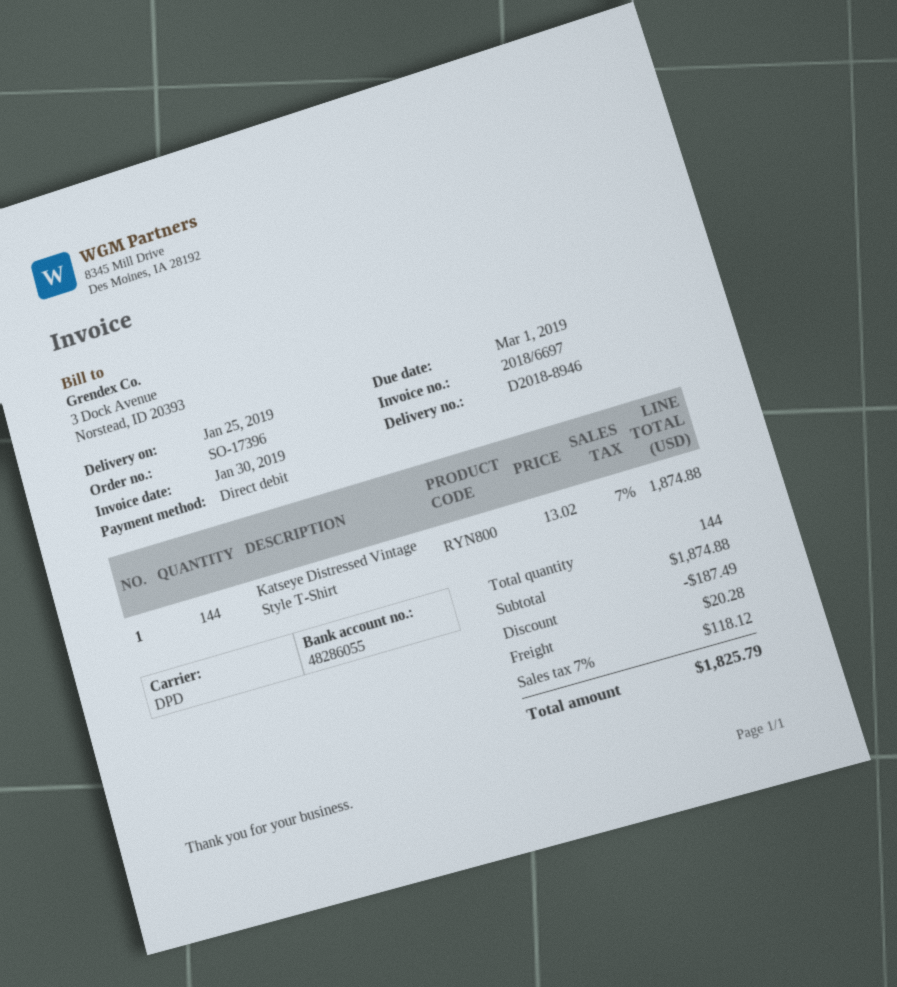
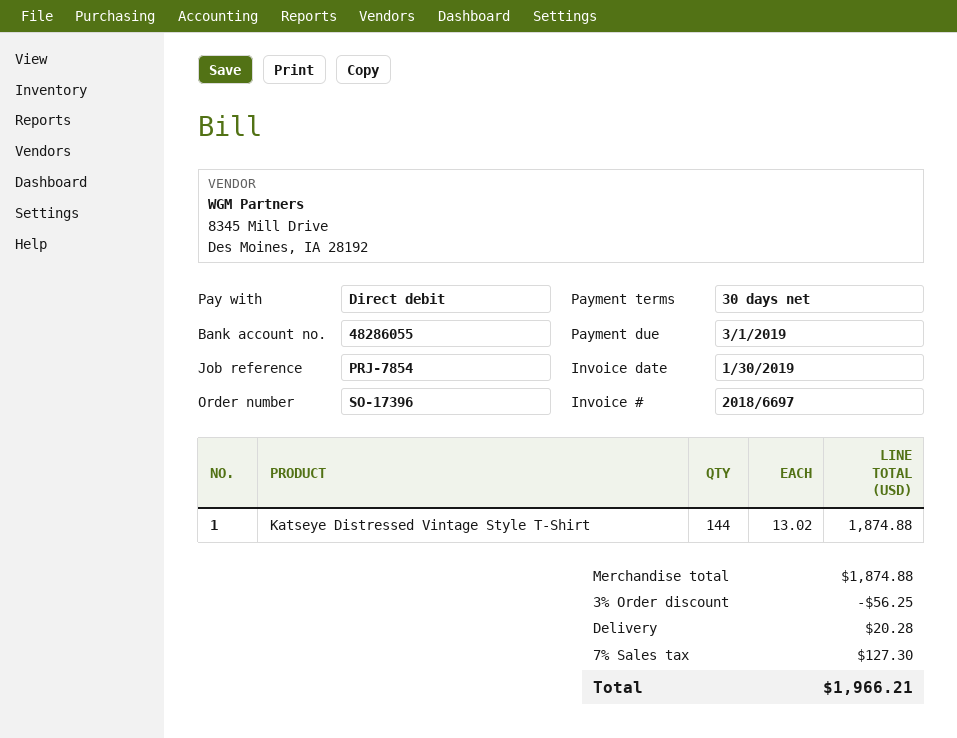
discount: 187.49 -> 56.25
tax: 7% = 118.12 -> 7% = 127.30
total: 1825.79 -> 1966.21

